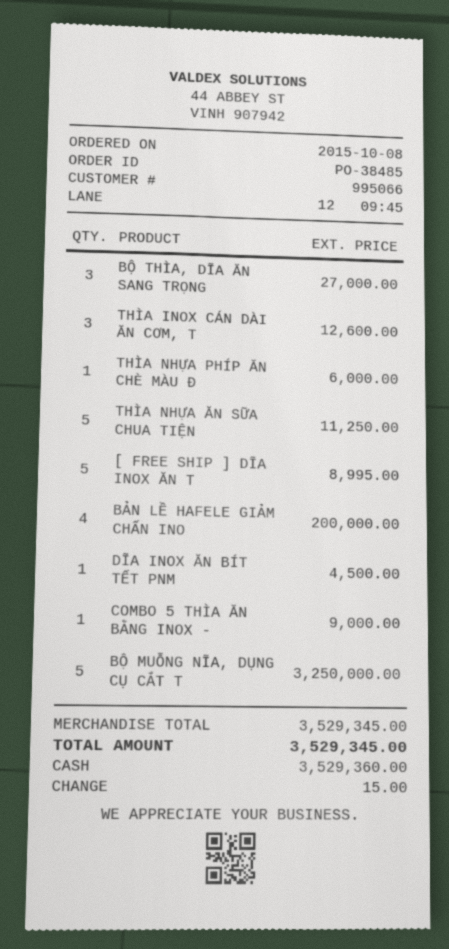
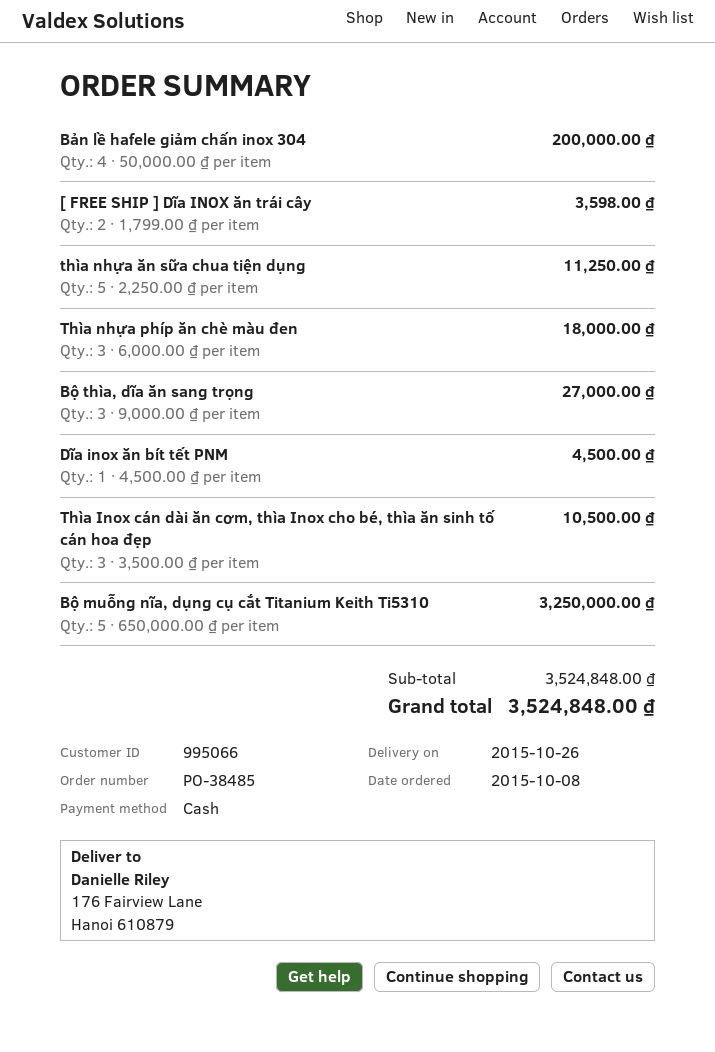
THÌA INOX CÁN DÀI ĂN CƠM, T: 3 for 12600.00 -> 3 for 10500.00
THÌA NHỰA PHÍP ĂN CHÈ MÀU Đ: 1 for 6000.00 -> 3 for 18000.00
[ FREE SHIP ] DĨA INOX ĂN T: 5 for 8995.00 -> 2 for 3598.00
COMBO 5 THÌA ĂN BẰNG INOX -: 1 for 9000.00 -> none
subtotal: 3529345.00 -> 3524848.00
total: 3529345.00 -> 3524848.00

